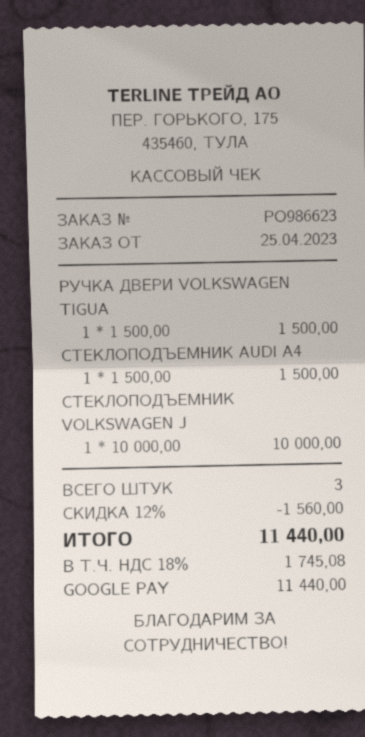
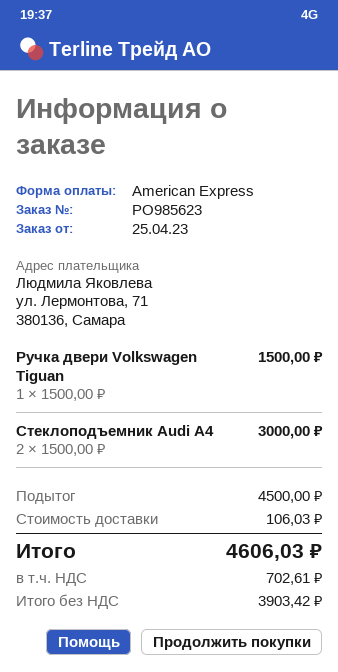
order number: PO986623 -> PO985623
payment method: Google Pay -> American Express
СТЕКЛОПОДЪЕМНИК AUDI A4: 1 x 1500.00 = 1500.00 -> 2 x 1500.00 = 3000.00
СТЕКЛОПОДЪЕМНИК VOLKSWAGEN J: 1 x 10000.00 = 10000.00 -> none
discount: 12% = 1560.00 -> none
shipping: none -> 106.03
tax: 1745.08 -> 702.61
total: 11440.00 -> 4606.03

